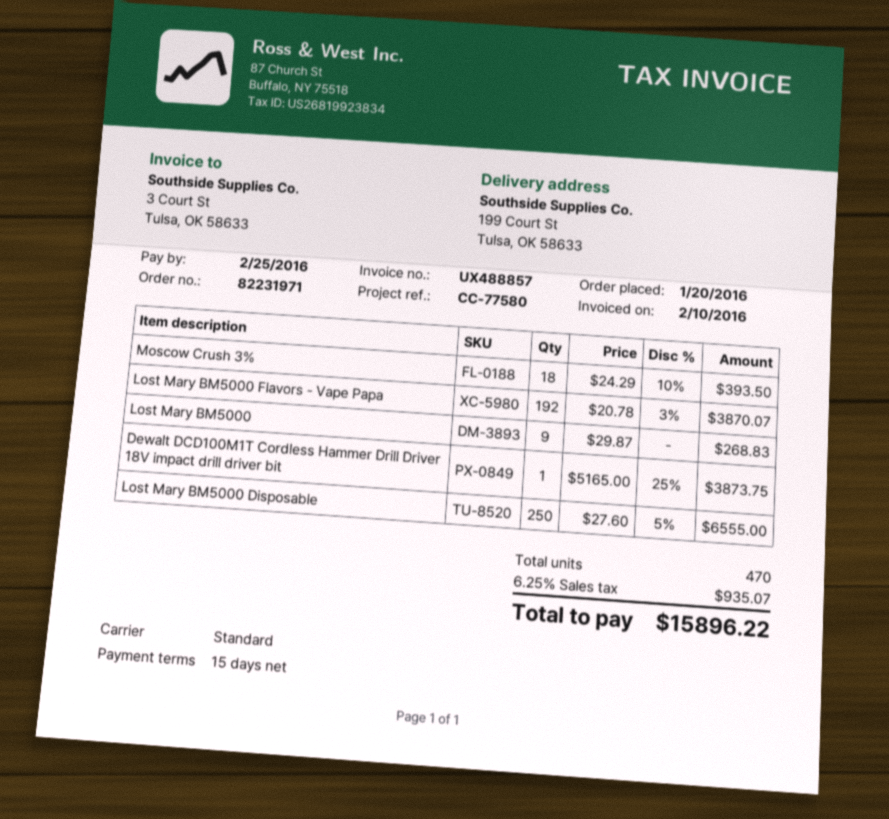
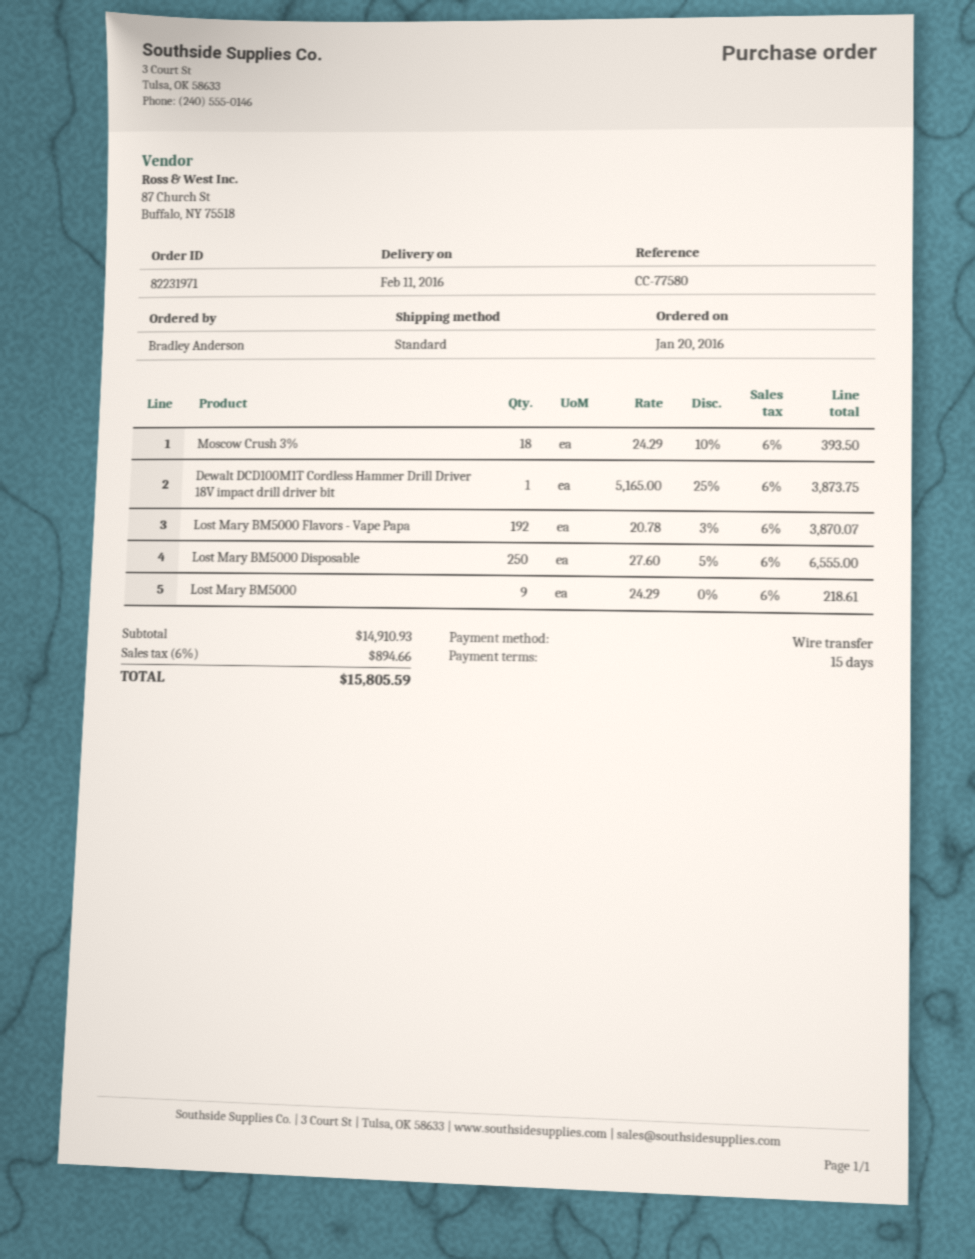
Lost Mary BM5000: 9 x 29.87 = 268.83 -> 9 x 24.29 = 218.61
tax: 6.25% = 935.07 -> 6% = 894.66
total: 15896.22 -> 15805.59

